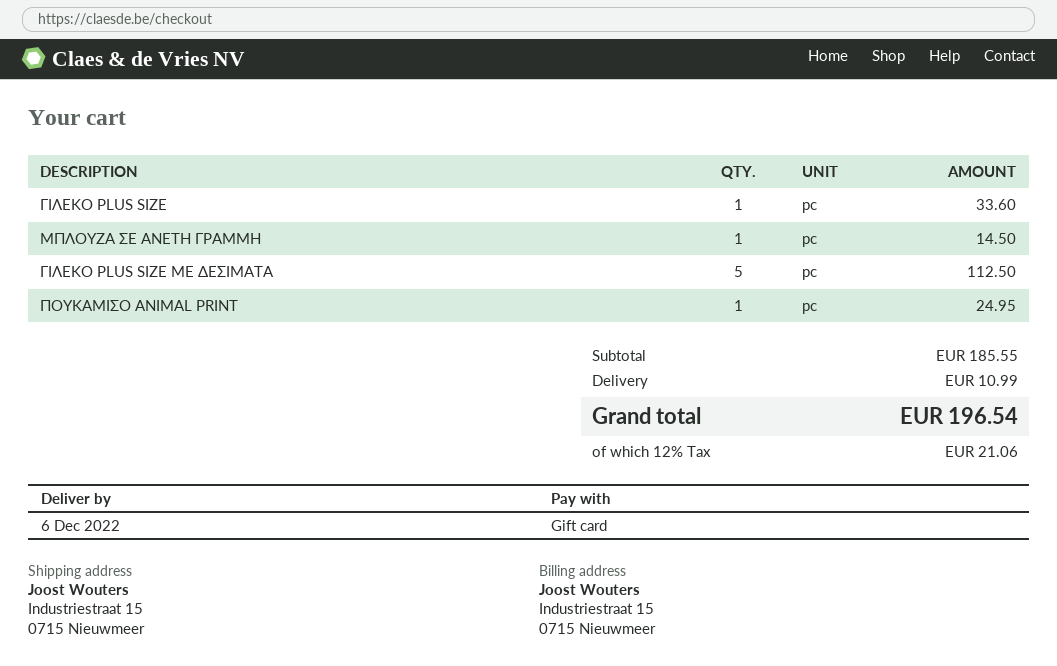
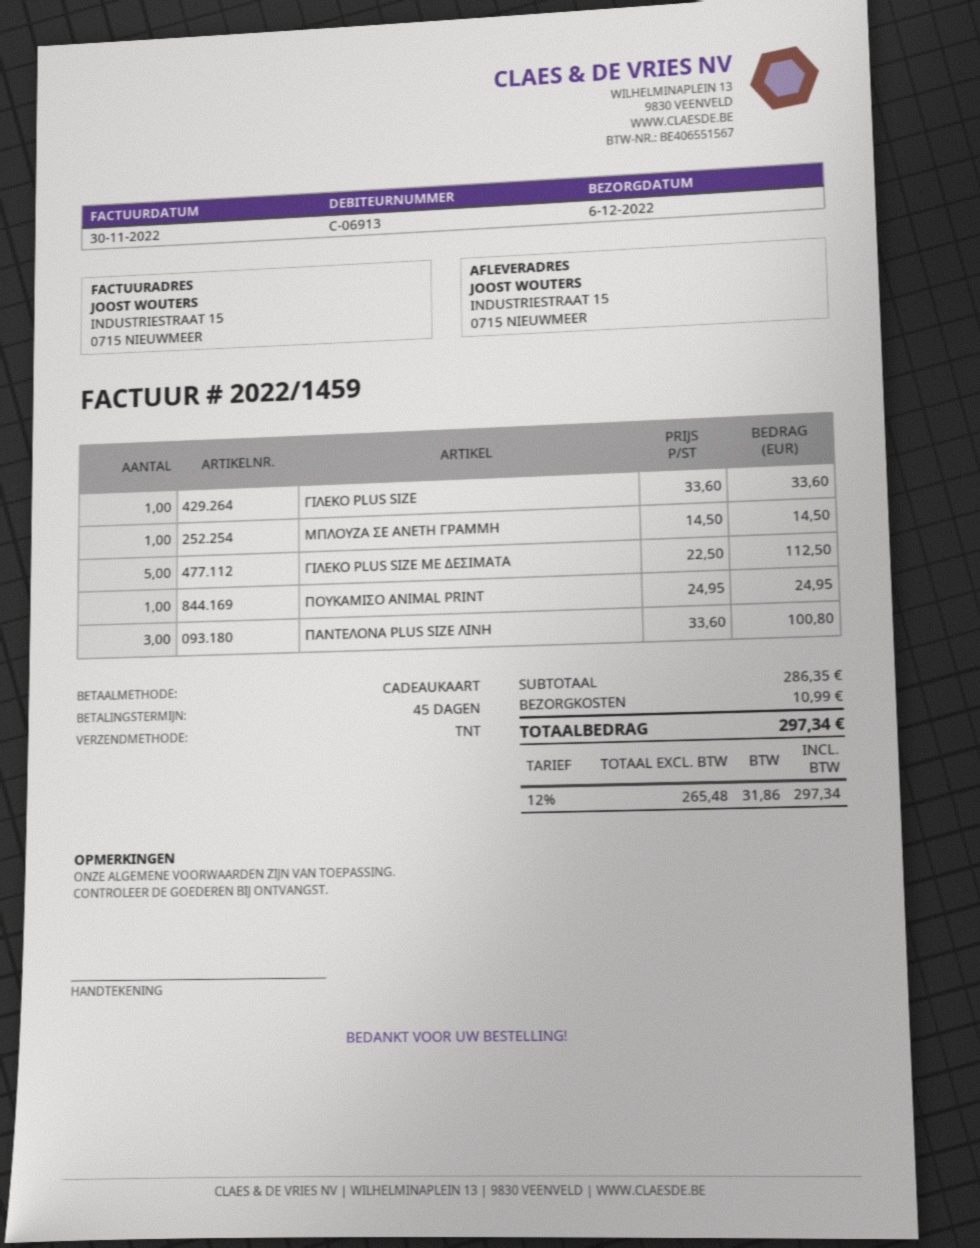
ΠΑΝΤΕΛΟΝΑ PLUS SIZE ΛΙΝΗ: none -> 3 for 100.80
subtotal: 185.55 -> 286.35
tax: 12% = 21.06 -> 12% = 31.86
total: 196.54 -> 297.34

